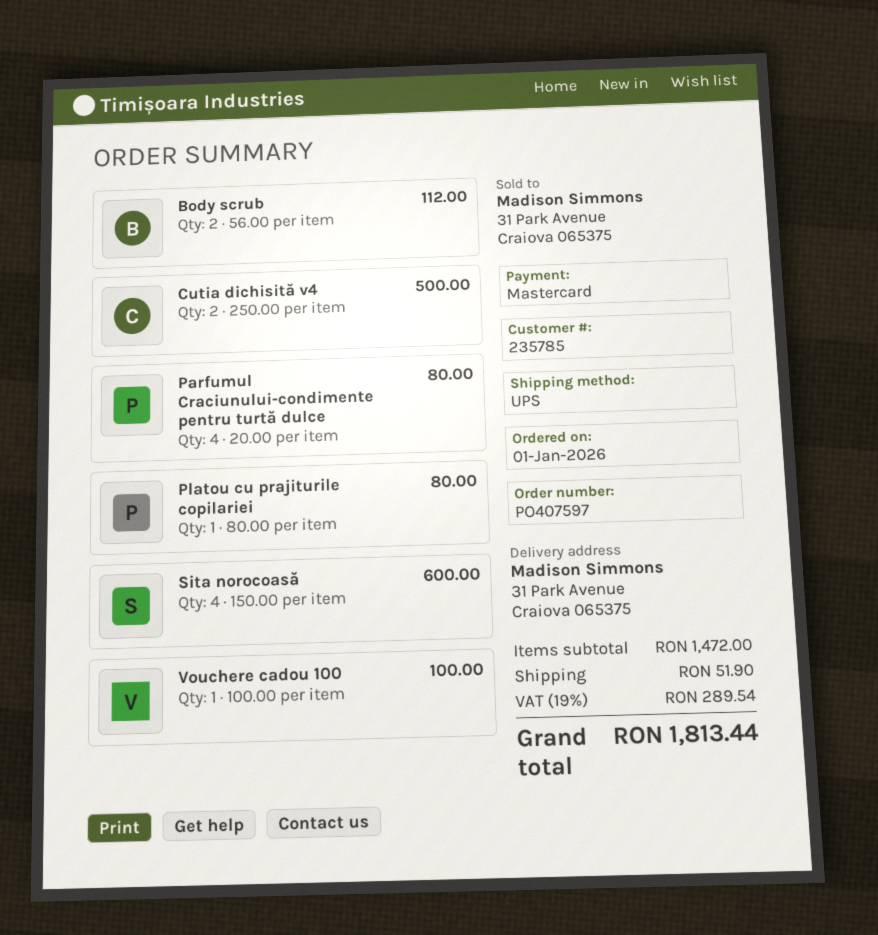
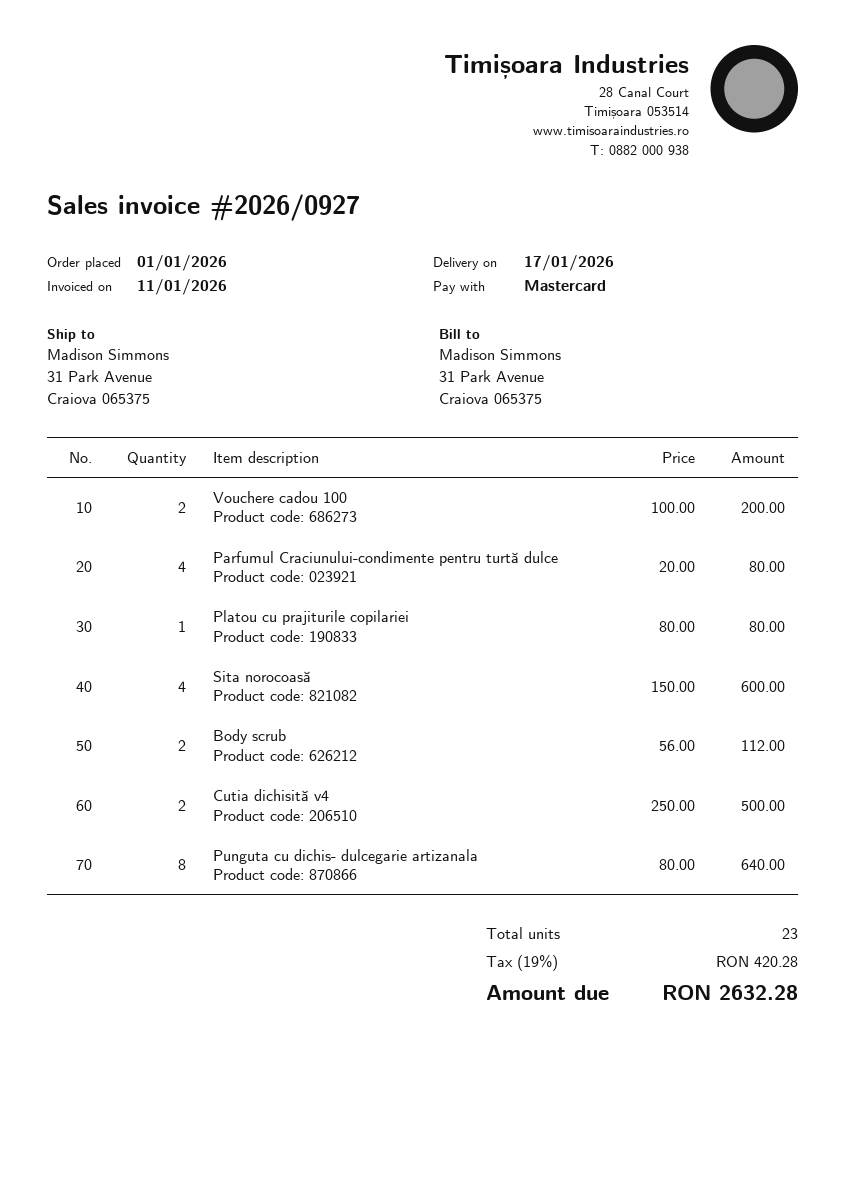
Vouchere cadou 100: 1 x 100.00 = 100.00 -> 2 x 100.00 = 200.00
Punguta cu dichis- dulcegarie artizanala: none -> 8 x 80.00 = 640.00
shipping: 51.90 -> none
tax: 19% = 289.54 -> 19% = 420.28
total: 1813.44 -> 2632.28

